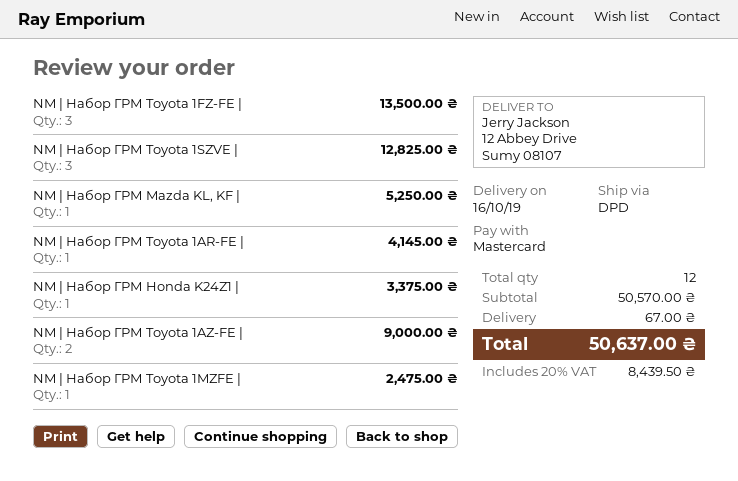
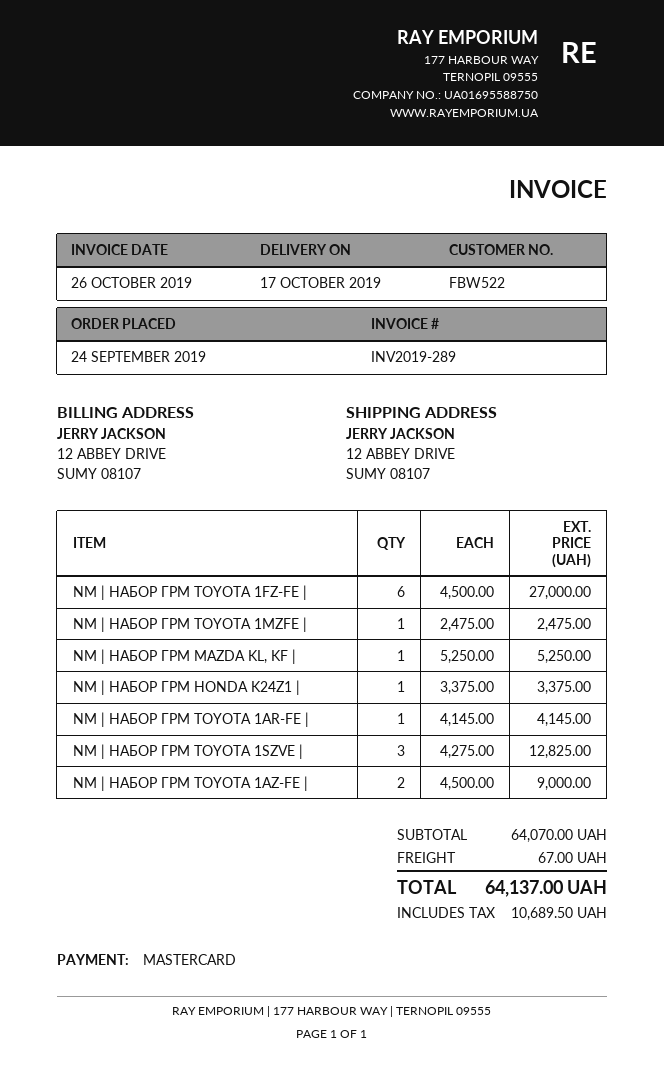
delivery date: 2019-10-16 -> 2019-10-17
NM | Набор ГРМ Toyota 1FZ-FE |: 3 for 13500.00 -> 6 for 27000.00
subtotal: 50570.00 -> 64070.00
tax: 8439.50 -> 10689.50
total: 50637.00 -> 64137.00

